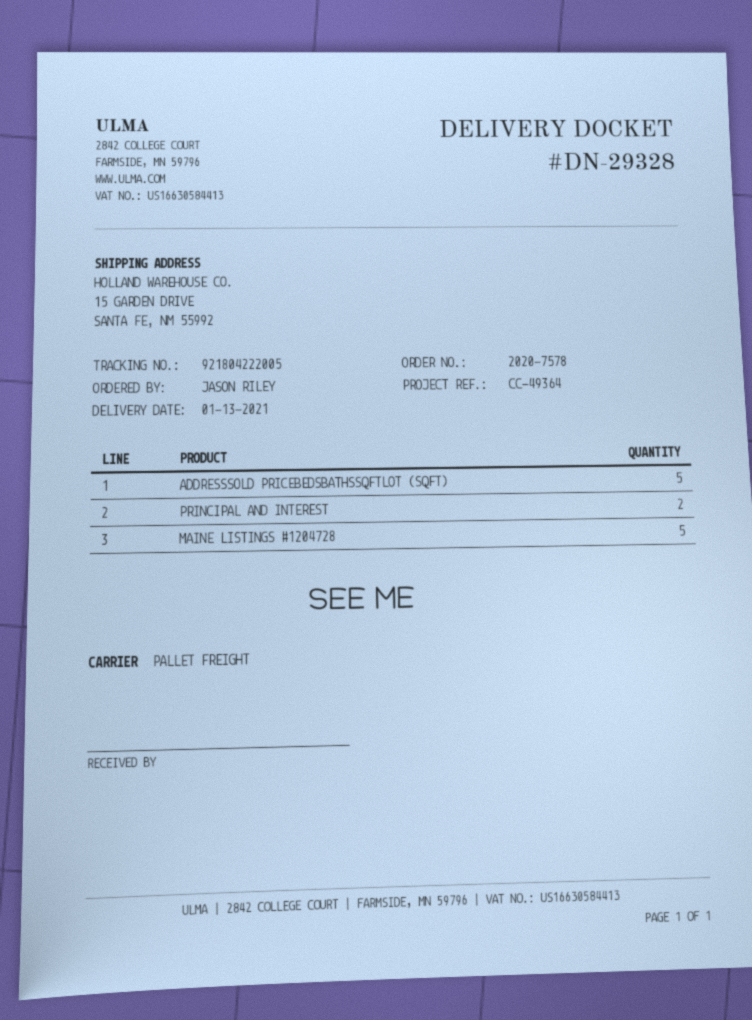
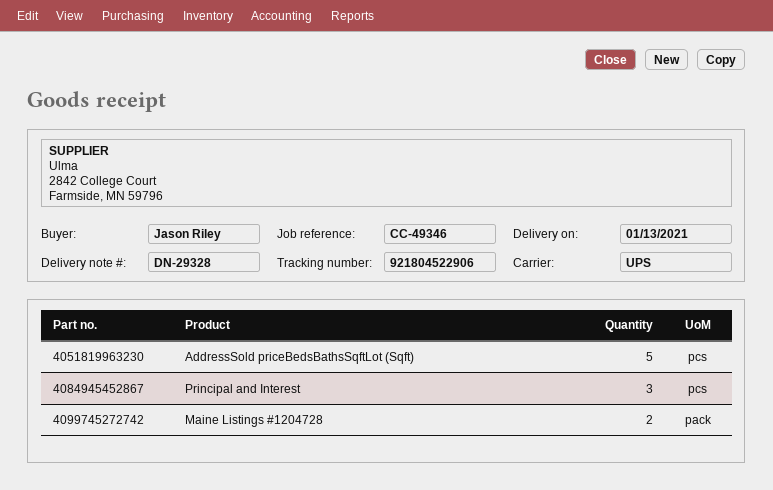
reference: CC-49364 -> CC-49346
shipping method: pallet freight -> UPS
tracking number: 921804222005 -> 921804522906
PRINCIPAL AND INTEREST: 2 -> 3
MAINE LISTINGS #1204728: 5 -> 2

